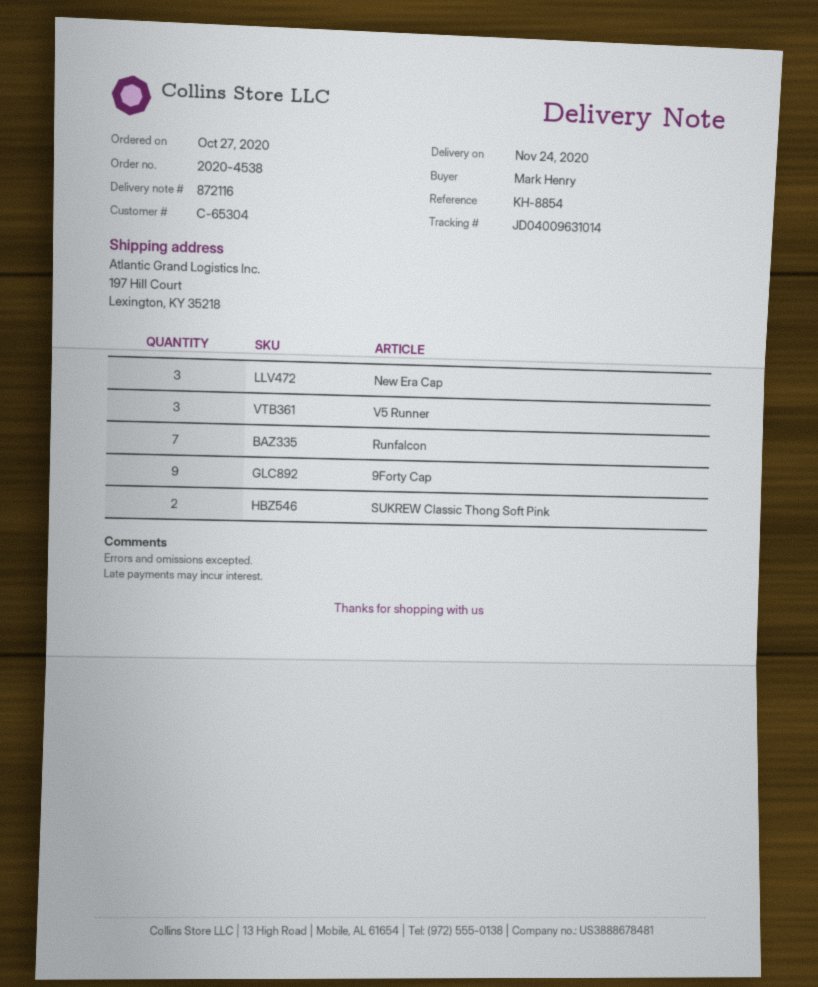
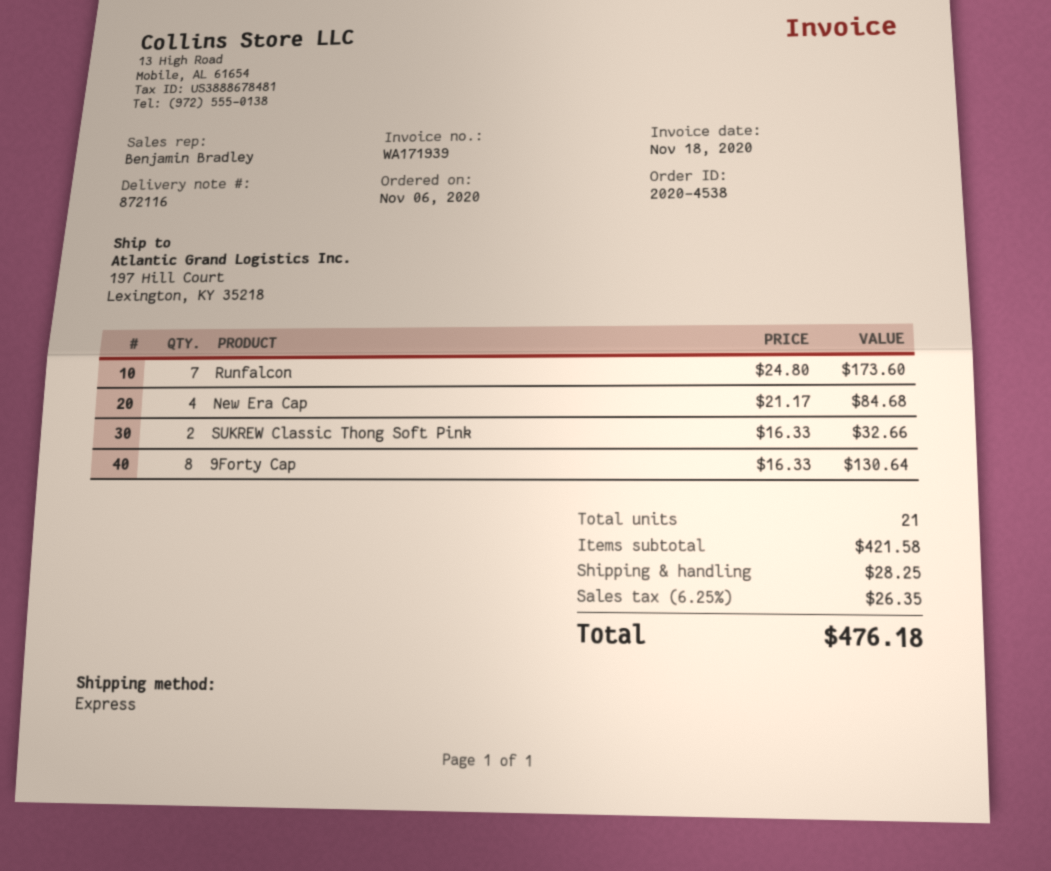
order date: 2020-10-27 -> 2020-11-06
New Era Cap: 3 -> 4
V5 Runner: 3 -> none
9Forty Cap: 9 -> 8

